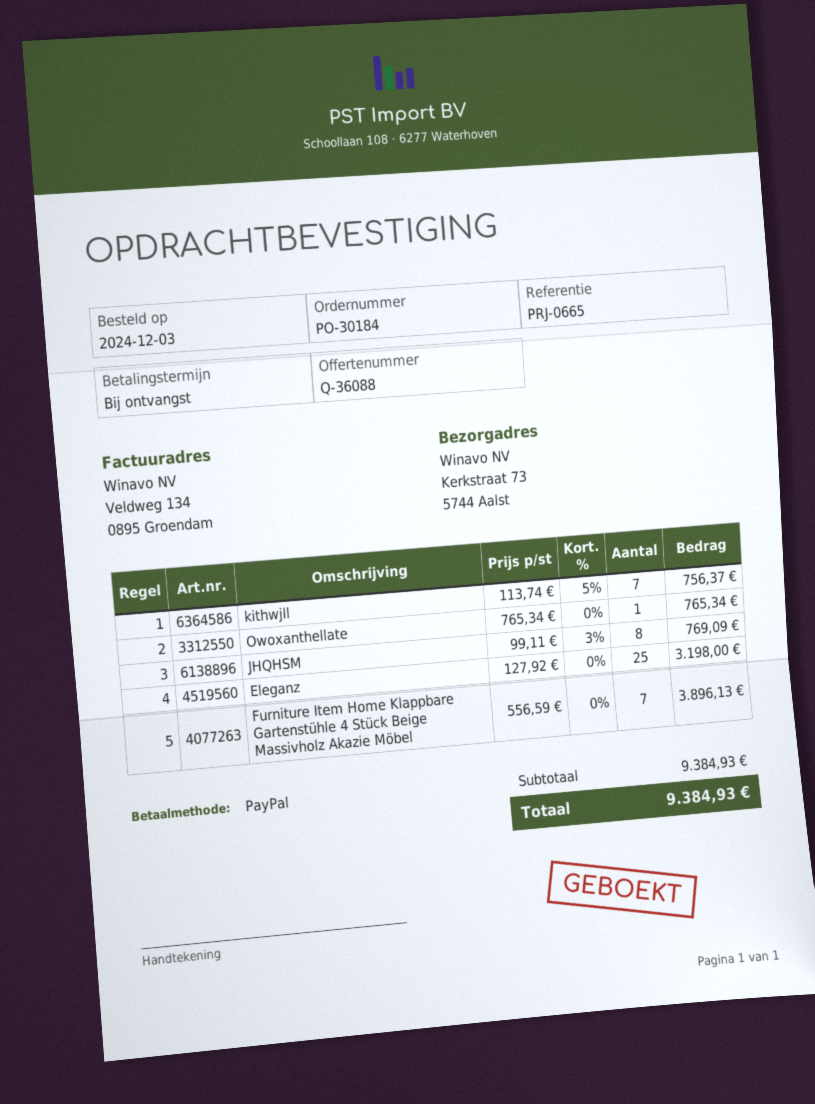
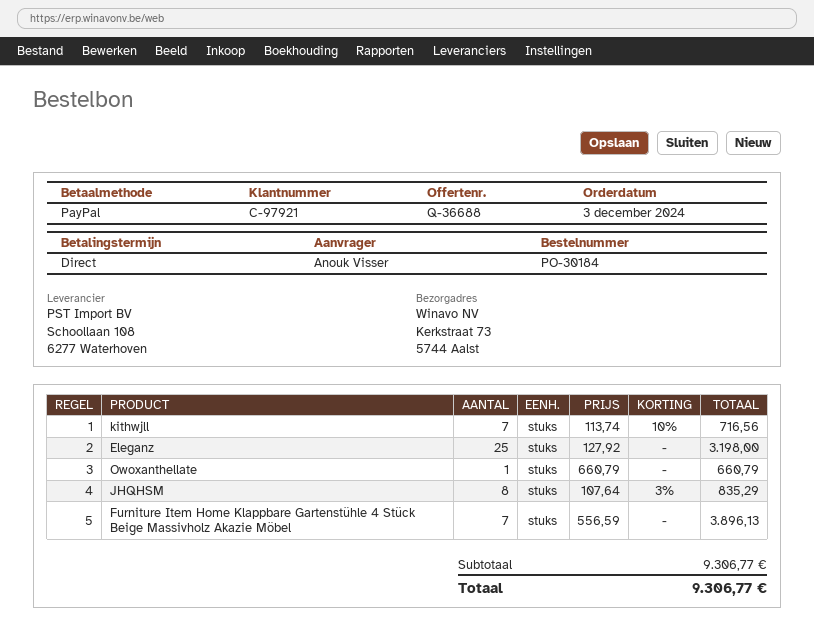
quote number: Q-36088 -> Q-36688
kithwjll: 7 x 113.74 - 5% = 756.37 -> 7 x 113.74 - 10% = 716.56
Owoxanthellate: 1 x 765.34 = 765.34 -> 1 x 660.79 = 660.79
JHQHSM: 8 x 99.11 - 3% = 769.09 -> 8 x 107.64 - 3% = 835.29
subtotal: 9384.93 -> 9306.77
total: 9384.93 -> 9306.77

